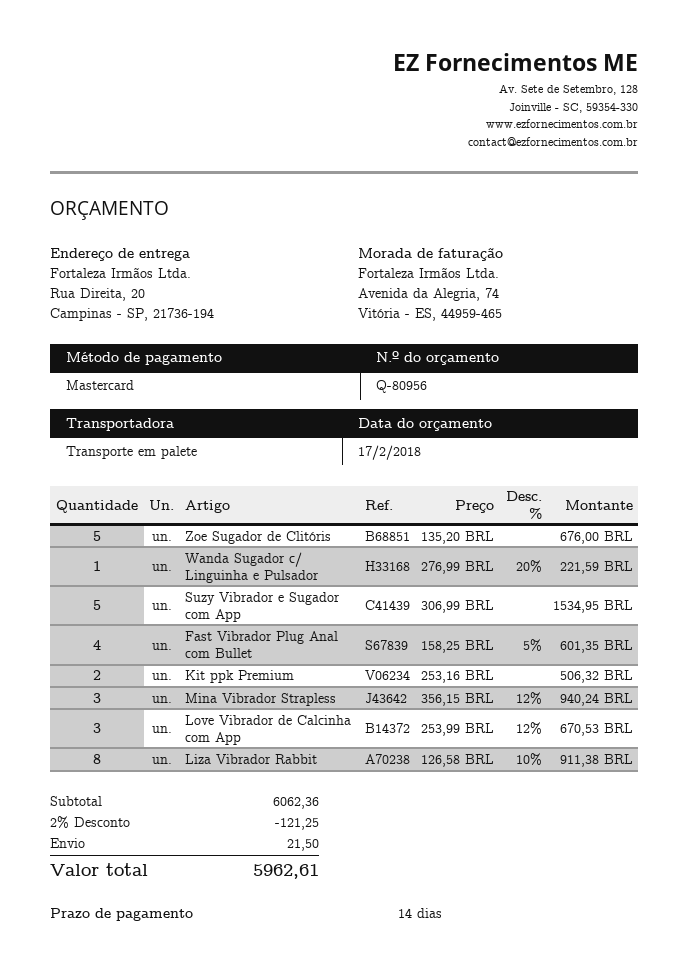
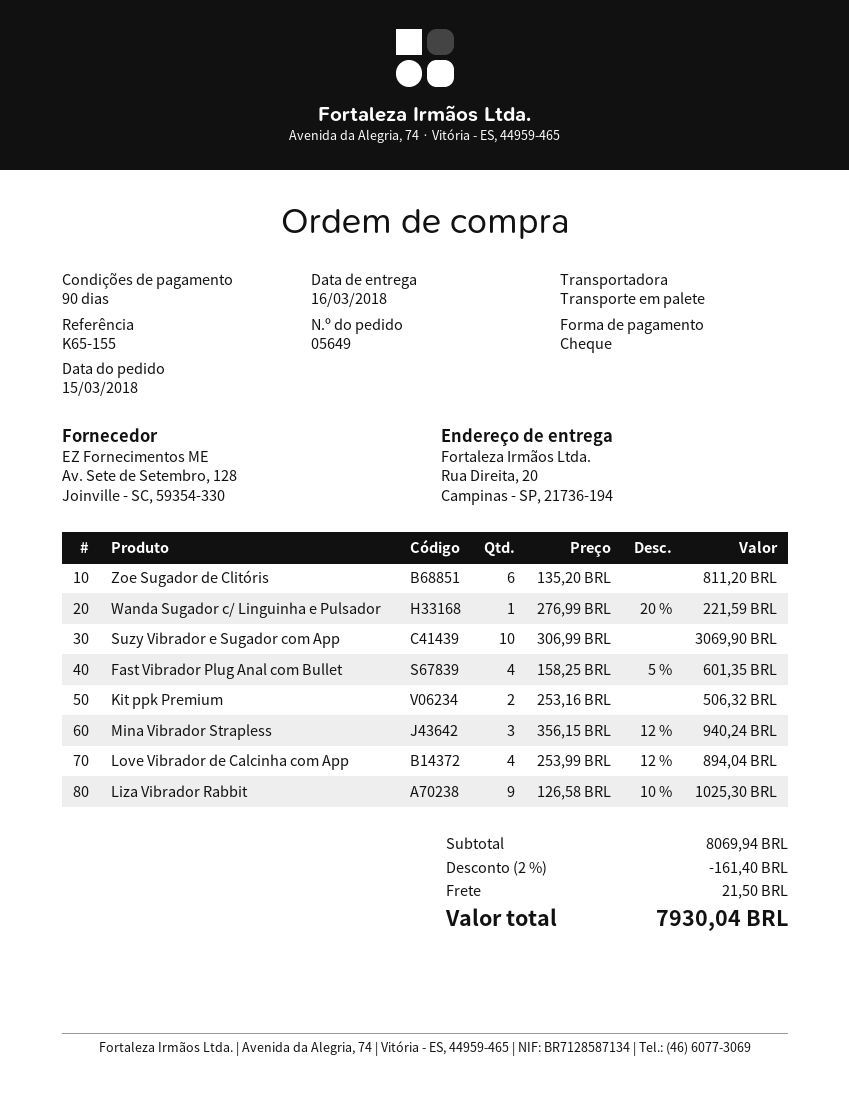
payment terms: 14 days -> 90 days
payment method: Mastercard -> cheque
Zoe Sugador de Clitóris: 5 x 135.20 = 676.00 -> 6 x 135.20 = 811.20
Suzy Vibrador e Sugador com App: 5 x 306.99 = 1534.95 -> 10 x 306.99 = 3069.90
Love Vibrador de Calcinha com App: 3 x 253.99 - 12% = 670.53 -> 4 x 253.99 - 12% = 894.04
Liza Vibrador Rabbit: 8 x 126.58 - 10% = 911.38 -> 9 x 126.58 - 10% = 1025.30
subtotal: 6062.36 -> 8069.94
discount: 2% = 121.25 -> 2% = 161.40
total: 5962.61 -> 7930.04

